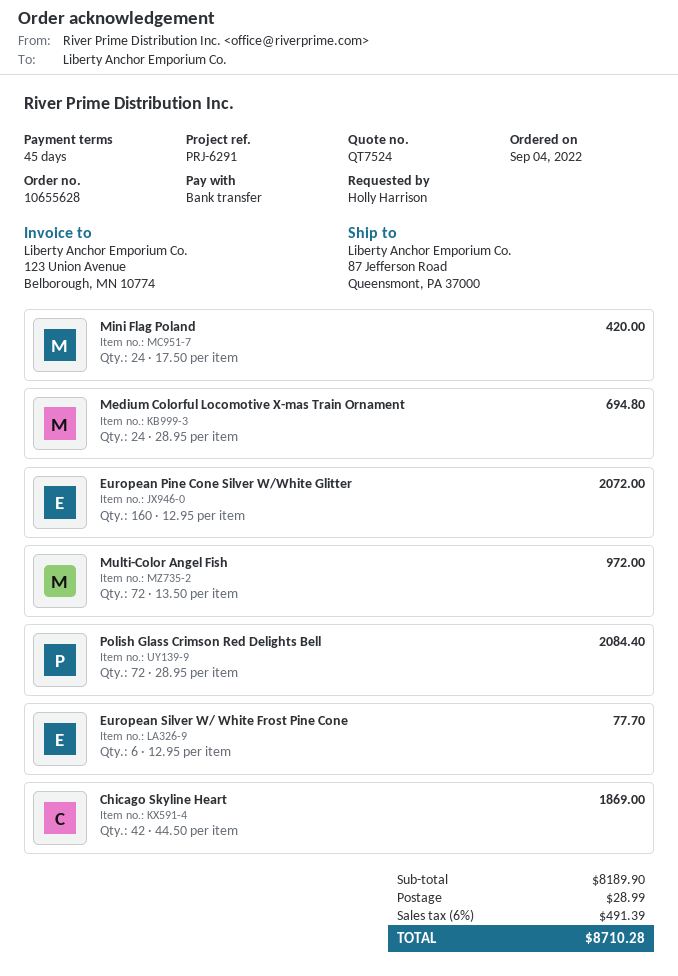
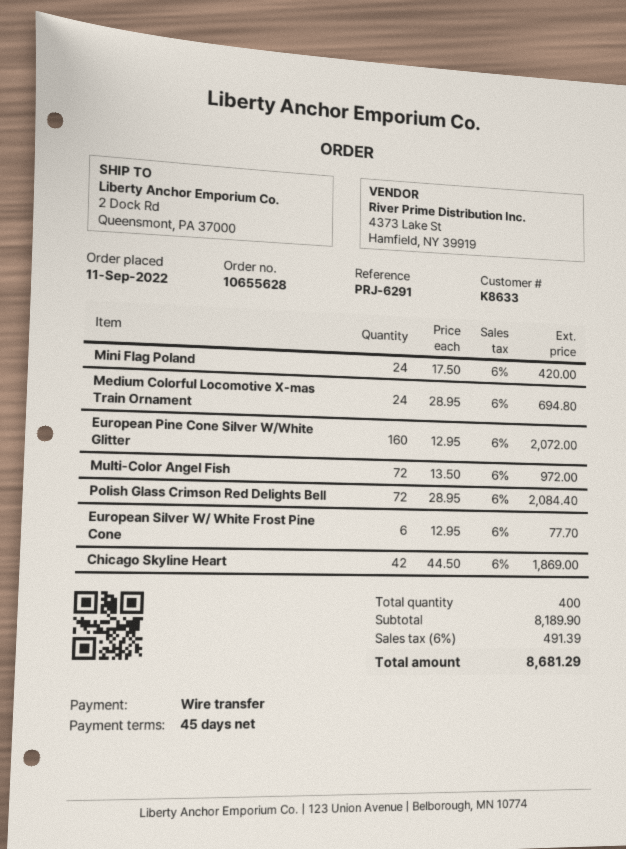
order date: 2022-09-04 -> 2022-09-11
ship to: 87 Jefferson Road, Queensmont, PA 37000 -> 2 Dock Rd, Queensmont, PA 37000
shipping: 28.99 -> none
total: 8710.28 -> 8681.29

